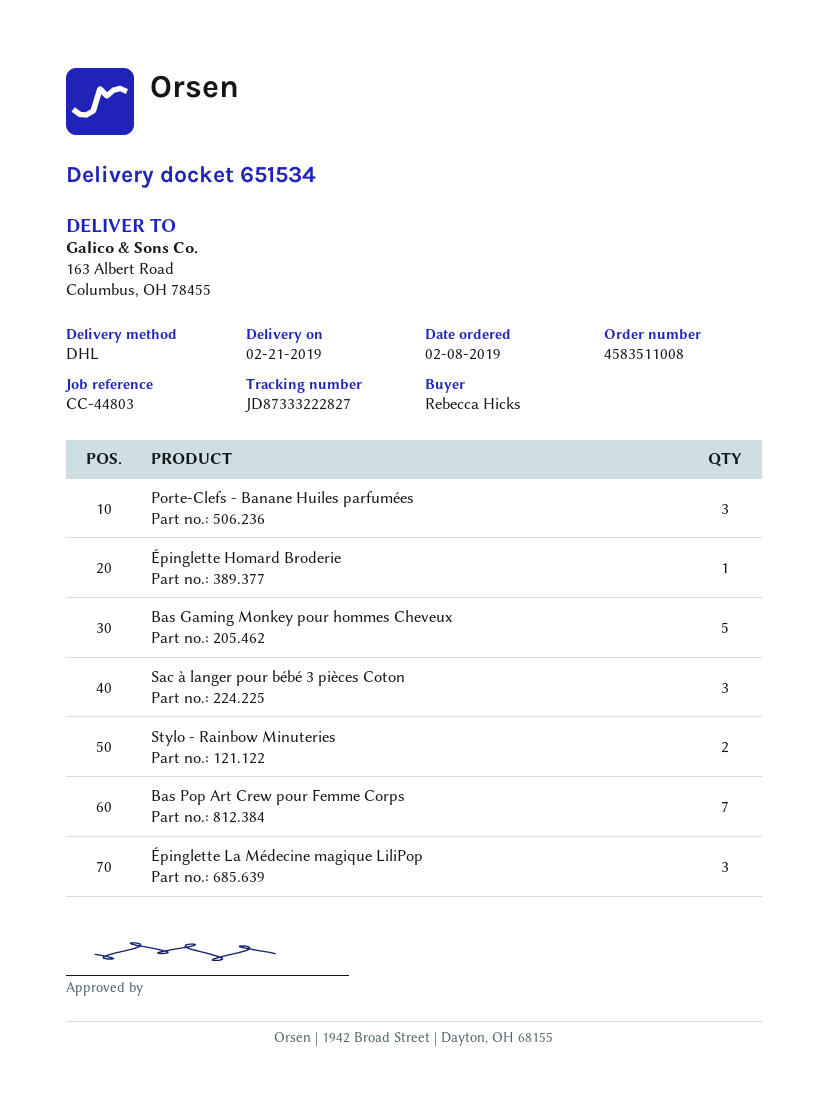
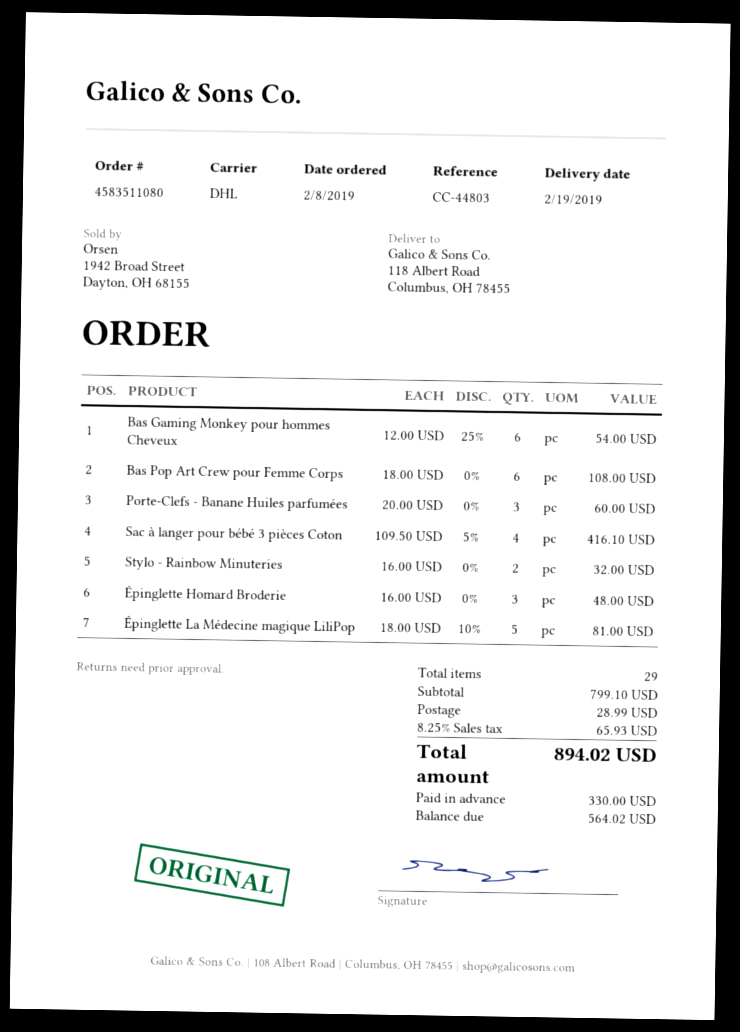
order number: 4583511008 -> 4583511080
delivery date: 2019-02-21 -> 2019-02-19
ship to: 163 Albert Road, Columbus, OH 78455 -> 118 Albert Road, Columbus, OH 78455
Épinglette Homard Broderie: 1 -> 3
Bas Gaming Monkey pour hommes Cheveux: 5 -> 6
Sac à langer pour bébé 3 pièces Coton: 3 -> 4
Bas Pop Art Crew pour Femme Corps: 7 -> 6
Épinglette La Médecine magique LiliPop: 3 -> 5

